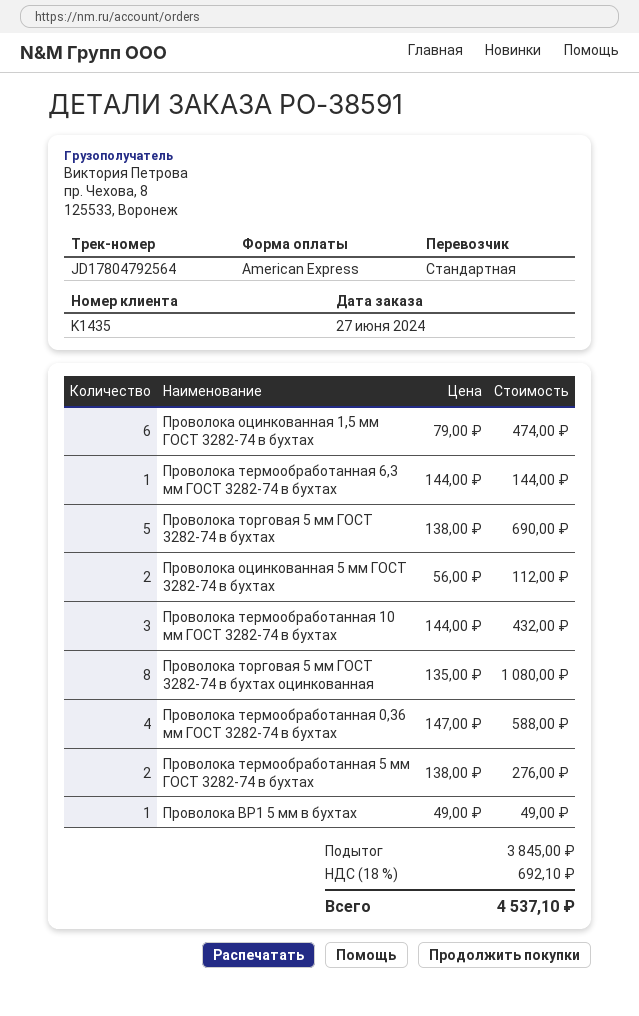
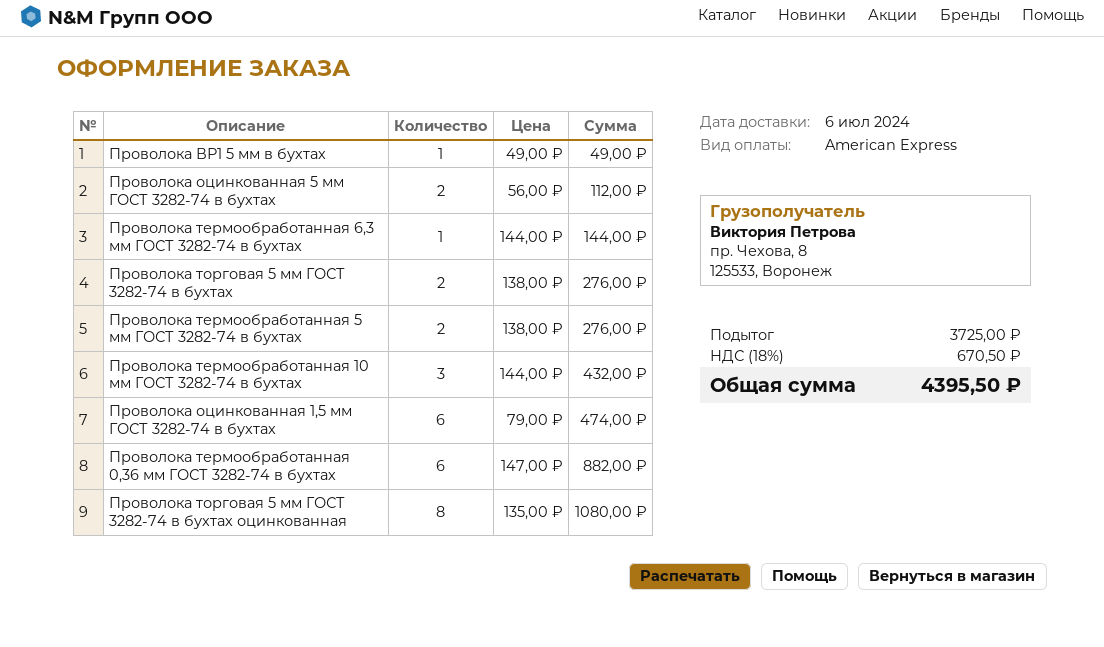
Проволока торговая 5 мм ГОСТ 3282-74 в бухтах: 5 x 138.00 = 690.00 -> 2 x 138.00 = 276.00
Проволока термообработанная 0,36 мм ГОСТ 3282-74 в бухтах: 4 x 147.00 = 588.00 -> 6 x 147.00 = 882.00
subtotal: 3845.00 -> 3725.00
tax: 18% = 692.10 -> 18% = 670.50
total: 4537.10 -> 4395.50

